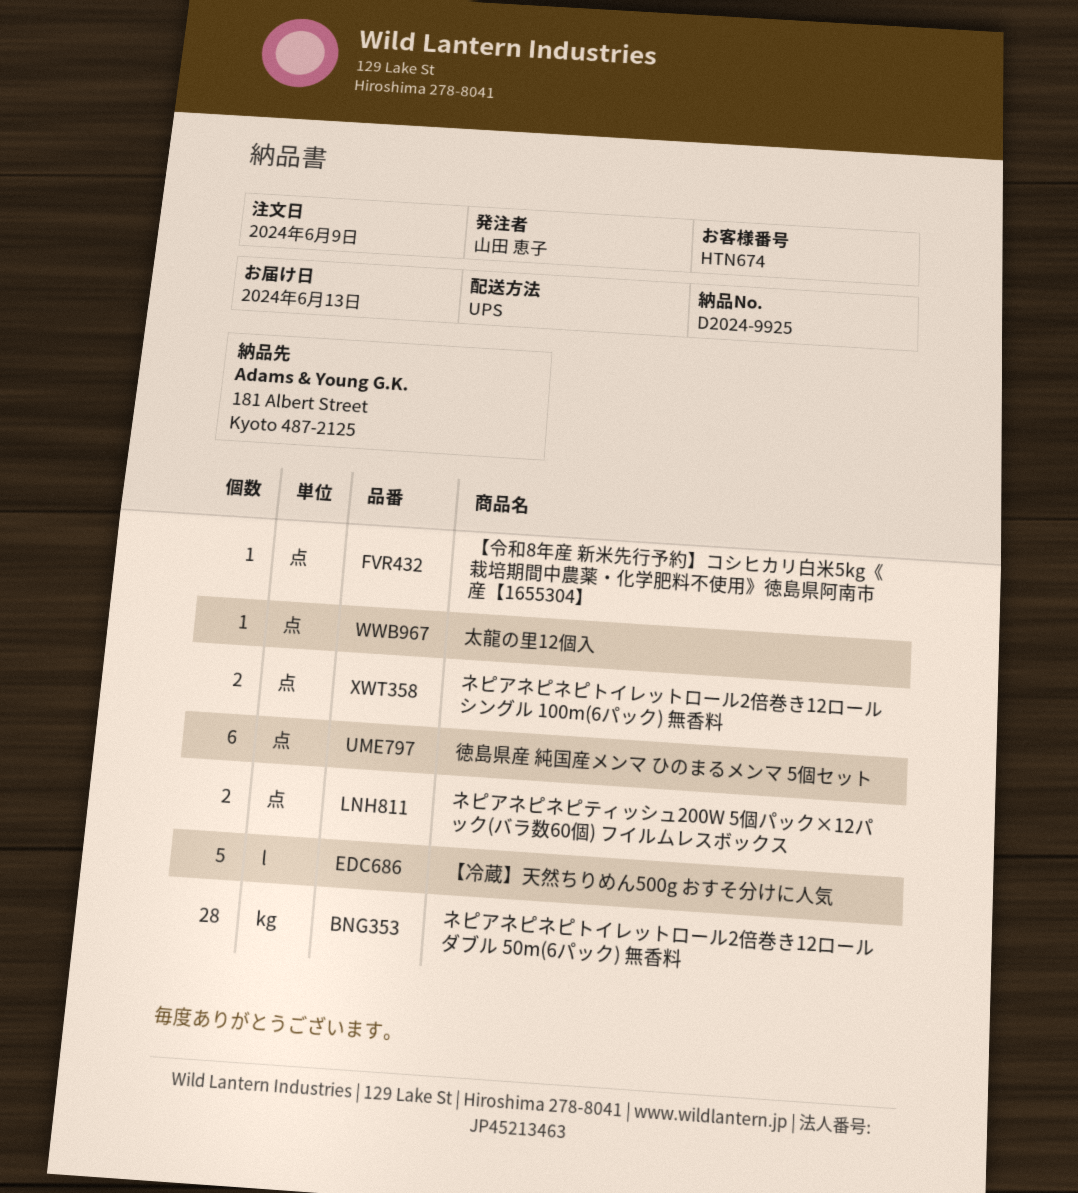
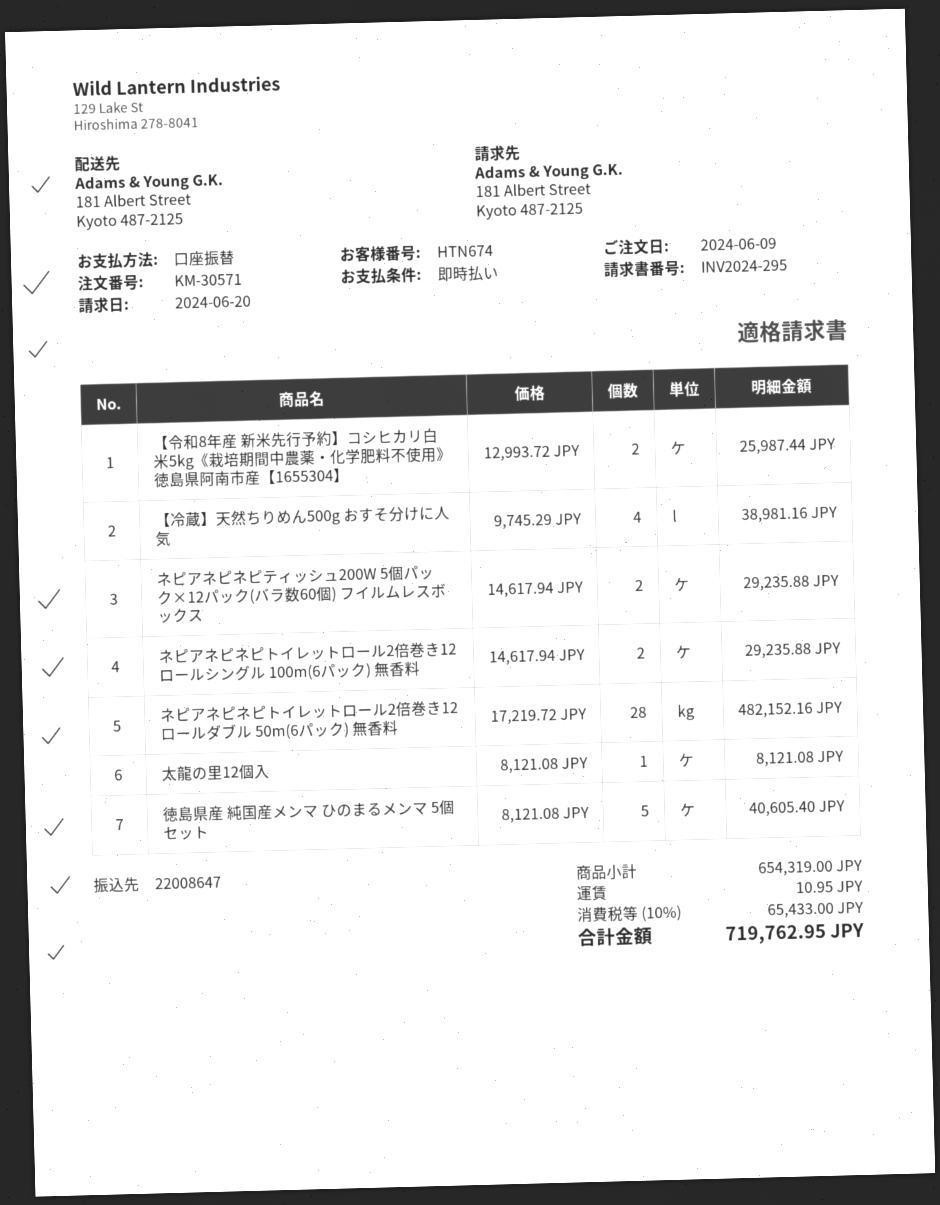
【令和8年産 新米先行予約】コシヒカリ白米5kg《栽培期間中農薬・化学肥料不使用》徳島県阿南市産【1655304】: 1 -> 2
徳島県産 純国産メンマ ひのまるメンマ 5個セット: 6 -> 5
【冷蔵】天然ちりめん500g おすそ分けに人気: 5 -> 4

